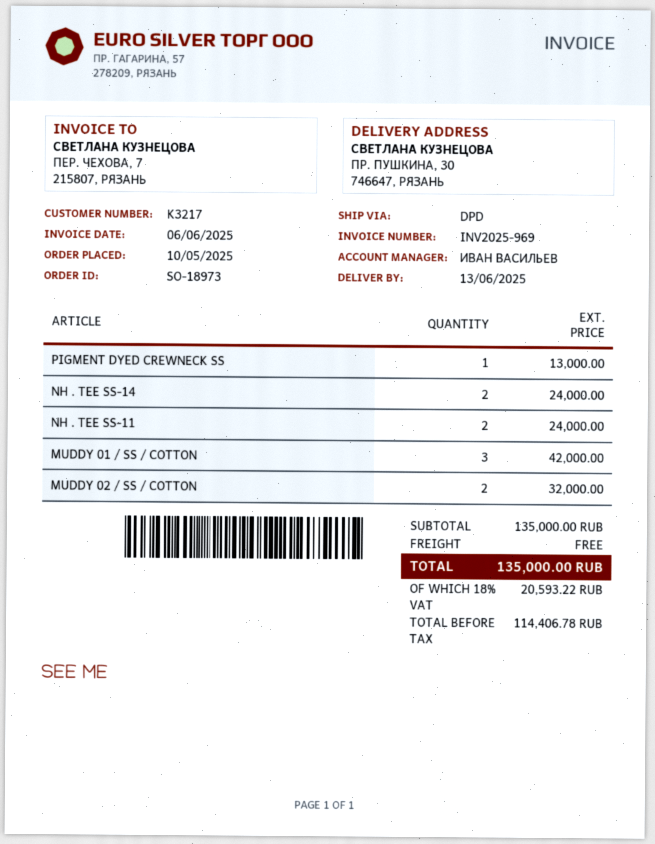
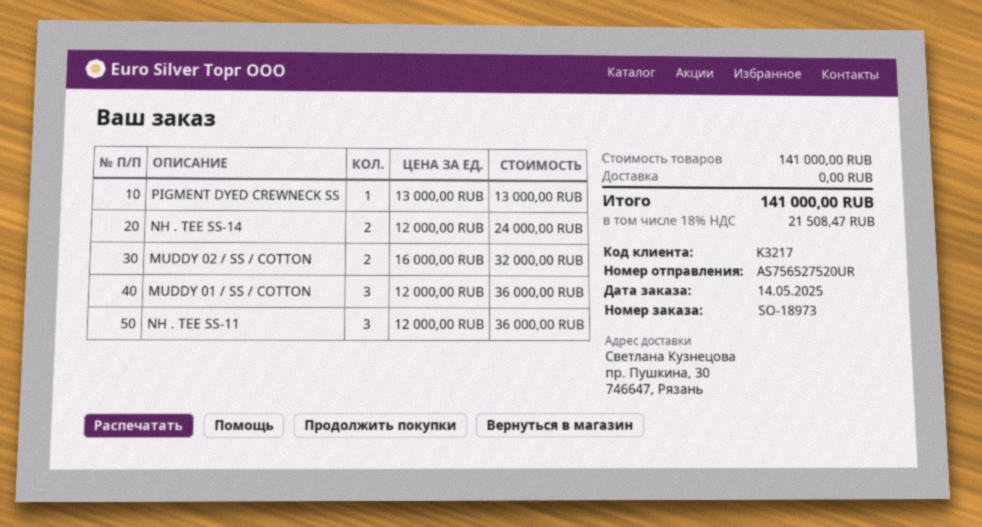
order date: 2025-05-10 -> 2025-05-14
NH . TEE SS-11: 2 for 24000.00 -> 3 for 36000.00
MUDDY 01 / SS / COTTON: 3 for 42000.00 -> 3 for 36000.00
subtotal: 135000.00 -> 141000.00
tax: 18% = 20593.22 -> 18% = 21508.47
total: 135000.00 -> 141000.00

